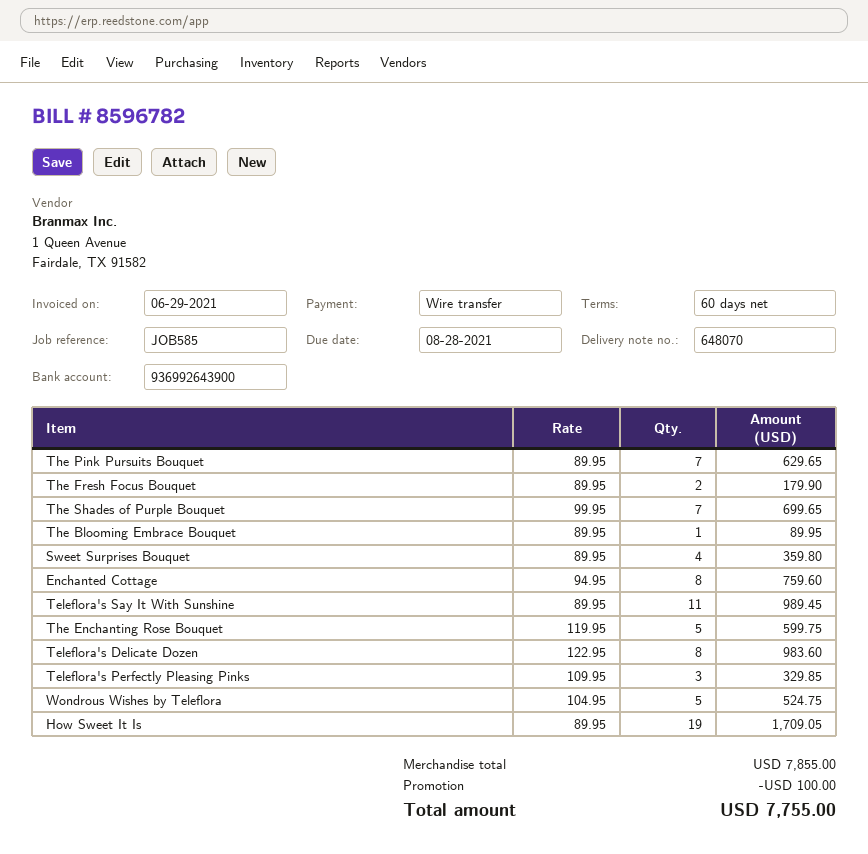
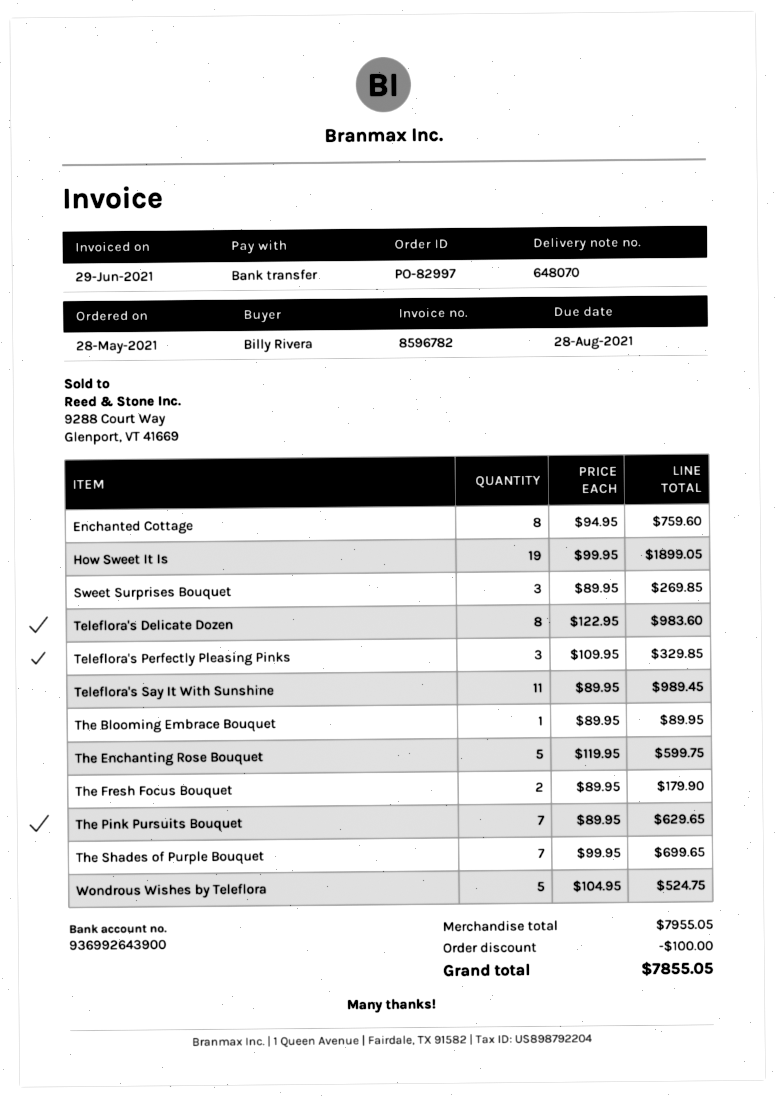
Sweet Surprises Bouquet: 4 x 89.95 = 359.80 -> 3 x 89.95 = 269.85
How Sweet It Is: 19 x 89.95 = 1709.05 -> 19 x 99.95 = 1899.05
subtotal: 7855.00 -> 7955.05
total: 7755.00 -> 7855.05

